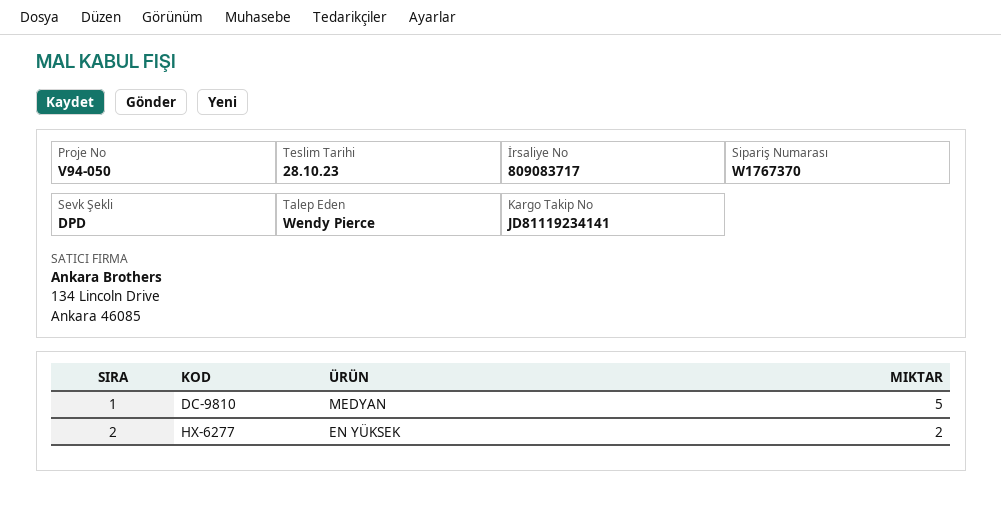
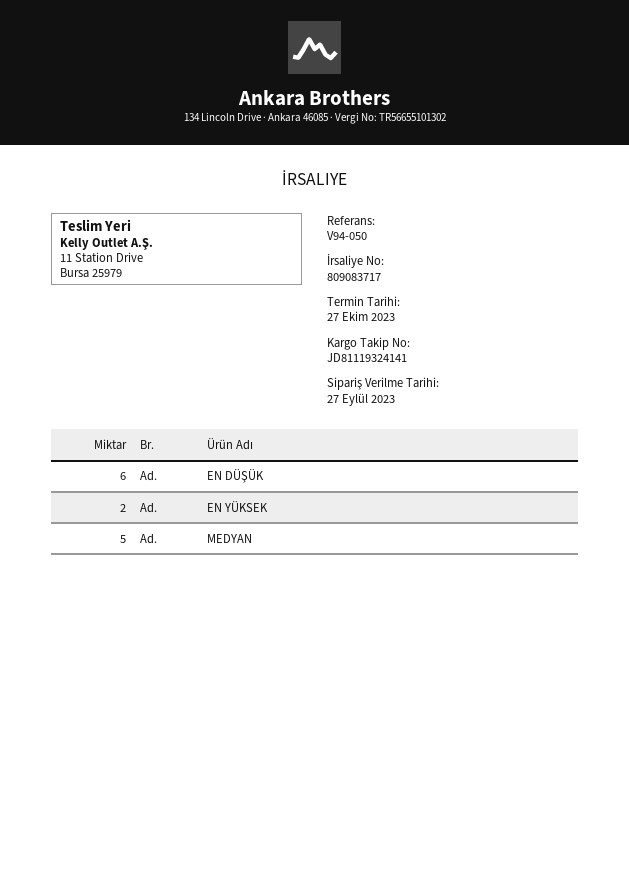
delivery date: 2023-10-28 -> 2023-10-27
tracking number: JD81119234141 -> JD81119324141
EN DÜŞÜK: none -> 6

